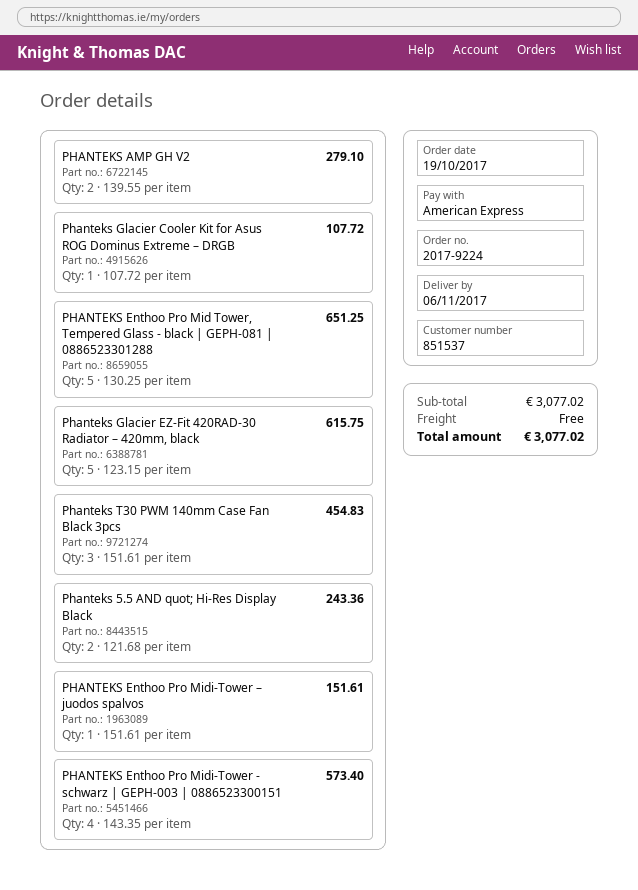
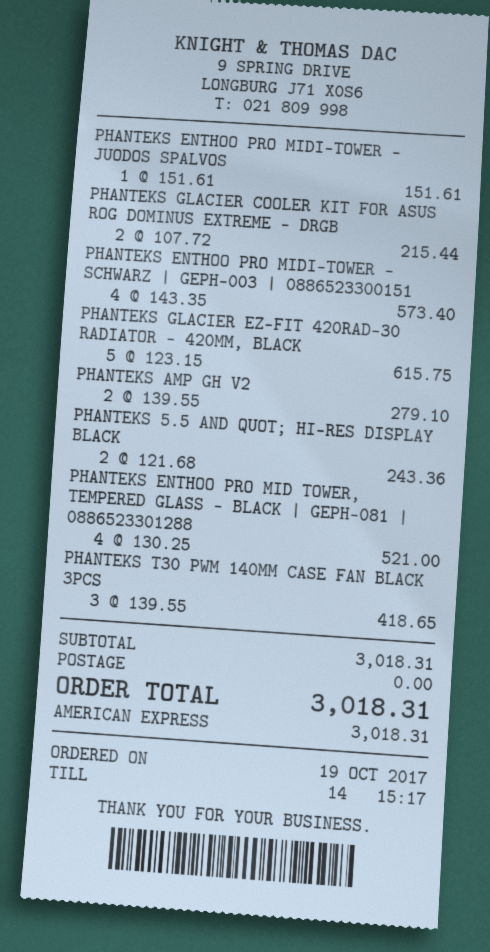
Phanteks Glacier Cooler Kit for Asus ROG Dominus Extreme – DRGB: 1 x 107.72 = 107.72 -> 2 x 107.72 = 215.44
PHANTEKS Enthoo Pro Mid Tower, Tempered Glass - black | GEPH-081 | 0886523301288: 5 x 130.25 = 651.25 -> 4 x 130.25 = 521.00
Phanteks T30 PWM 140mm Case Fan Black 3pcs: 3 x 151.61 = 454.83 -> 3 x 139.55 = 418.65
subtotal: 3077.02 -> 3018.31
total: 3077.02 -> 3018.31

